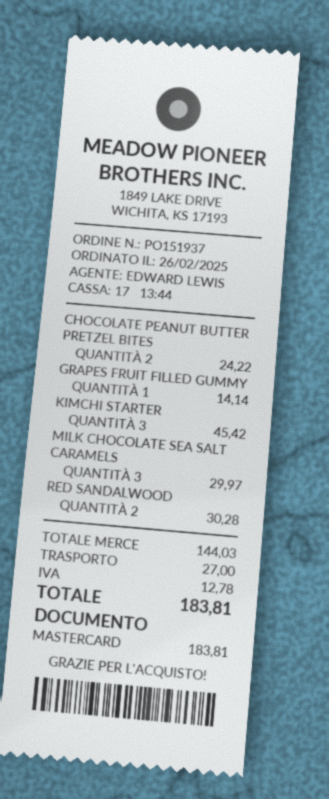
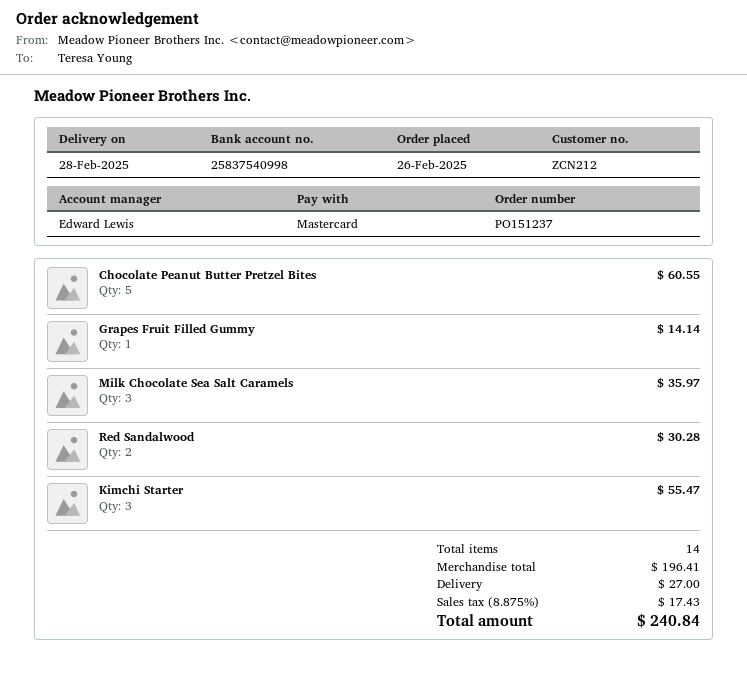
order number: PO151937 -> PO151237
CHOCOLATE PEANUT BUTTER PRETZEL BITES: 2 for 24.22 -> 5 for 60.55
KIMCHI STARTER: 3 for 45.42 -> 3 for 55.47
MILK CHOCOLATE SEA SALT CARAMELS: 3 for 29.97 -> 3 for 35.97
subtotal: 144.03 -> 196.41
tax: 12.78 -> 17.43
total: 183.81 -> 240.84

